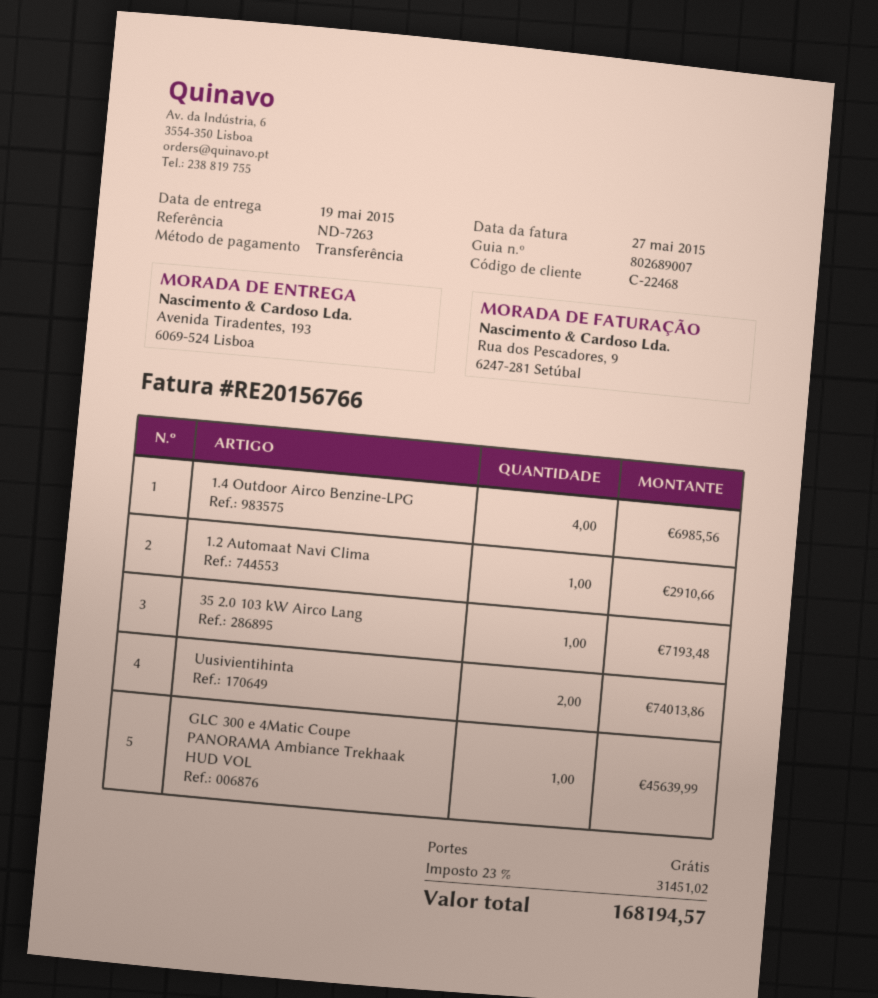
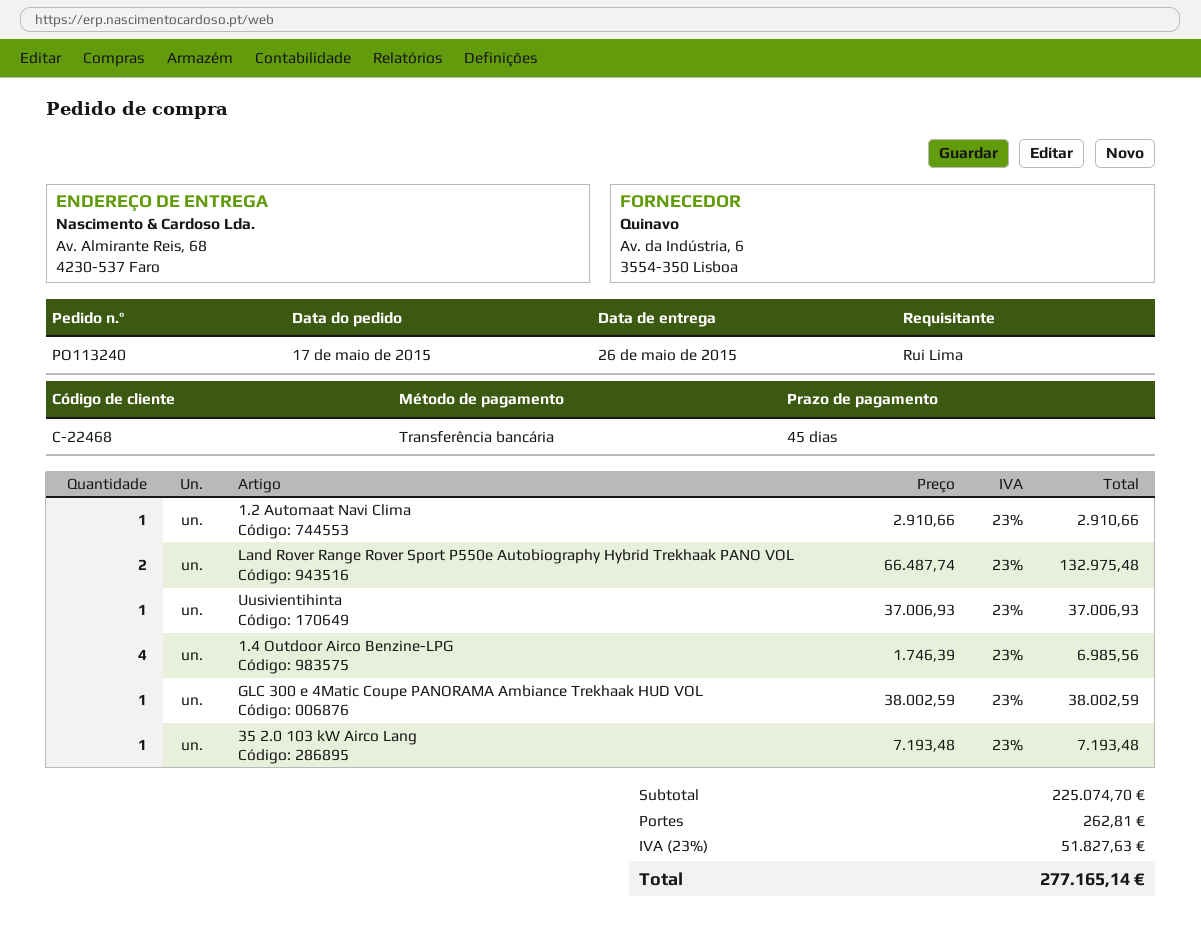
delivery date: 2015-05-19 -> 2015-05-26
ship to: Avenida Tiradentes, 193, 6069-524 Lisboa -> Av. Almirante Reis, 68, 4230-537 Faro
Uusivientihinta: 2 for 74013.86 -> 1 for 37006.93
GLC 300 e 4Matic Coupe PANORAMA Ambiance Trekhaak HUD VOL: 1 for 45639.99 -> 1 for 38002.59
Land Rover Range Rover Sport P550e Autobiography Hybrid Trekhaak PANO VOL: none -> 2 for 132975.48
shipping: 0.00 -> 262.81
tax: 23% = 31451.02 -> 23% = 51827.63
total: 168194.57 -> 277165.14

